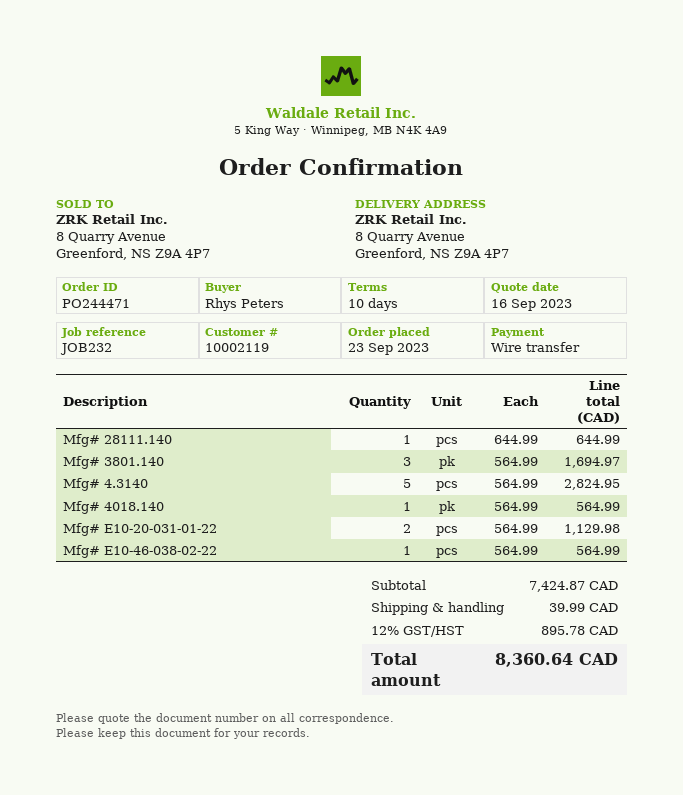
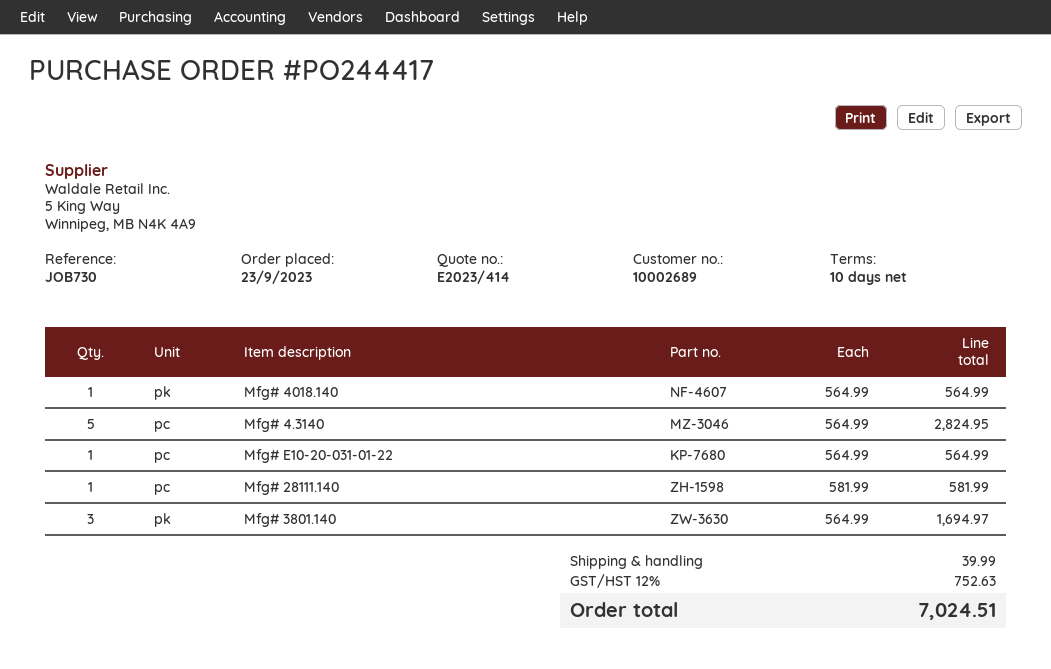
order number: PO244471 -> PO244417
customer number: 10002119 -> 10002689
reference: JOB232 -> JOB730
Mfg# 28111.140: 1 x 644.99 = 644.99 -> 1 x 581.99 = 581.99
Mfg# E10-20-031-01-22: 2 x 564.99 = 1129.98 -> 1 x 564.99 = 564.99
Mfg# E10-46-038-02-22: 1 x 564.99 = 564.99 -> none
tax: 12% = 895.78 -> 12% = 752.63
total: 8360.64 -> 7024.51

